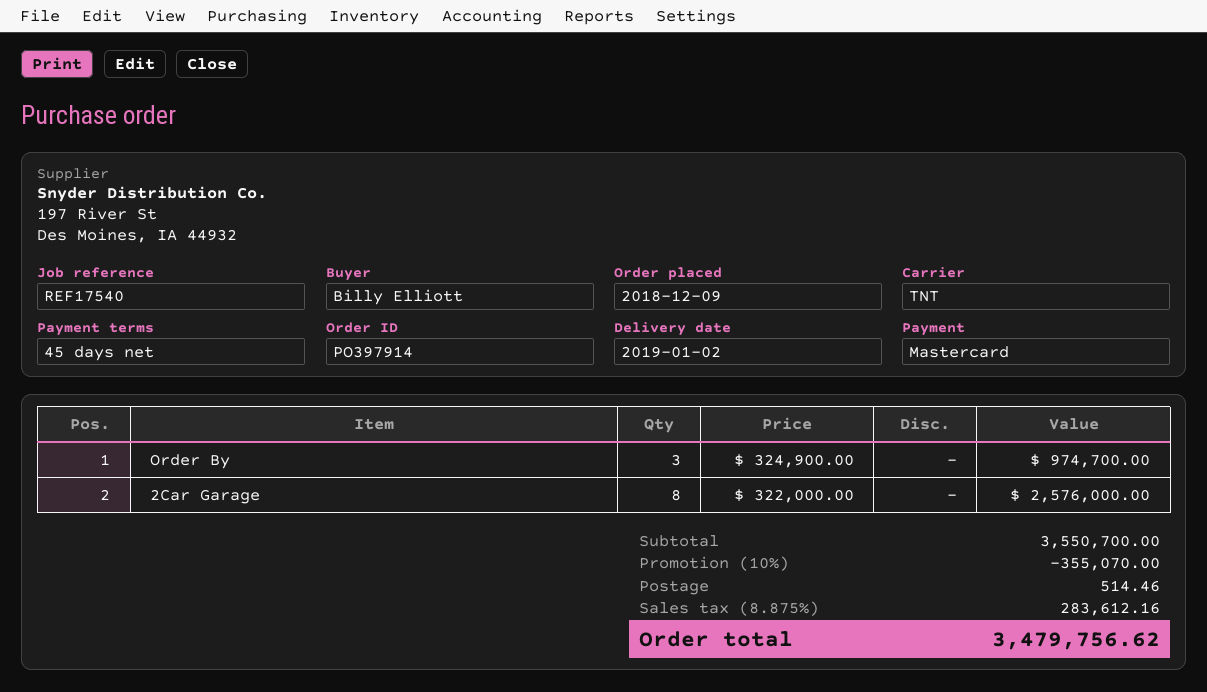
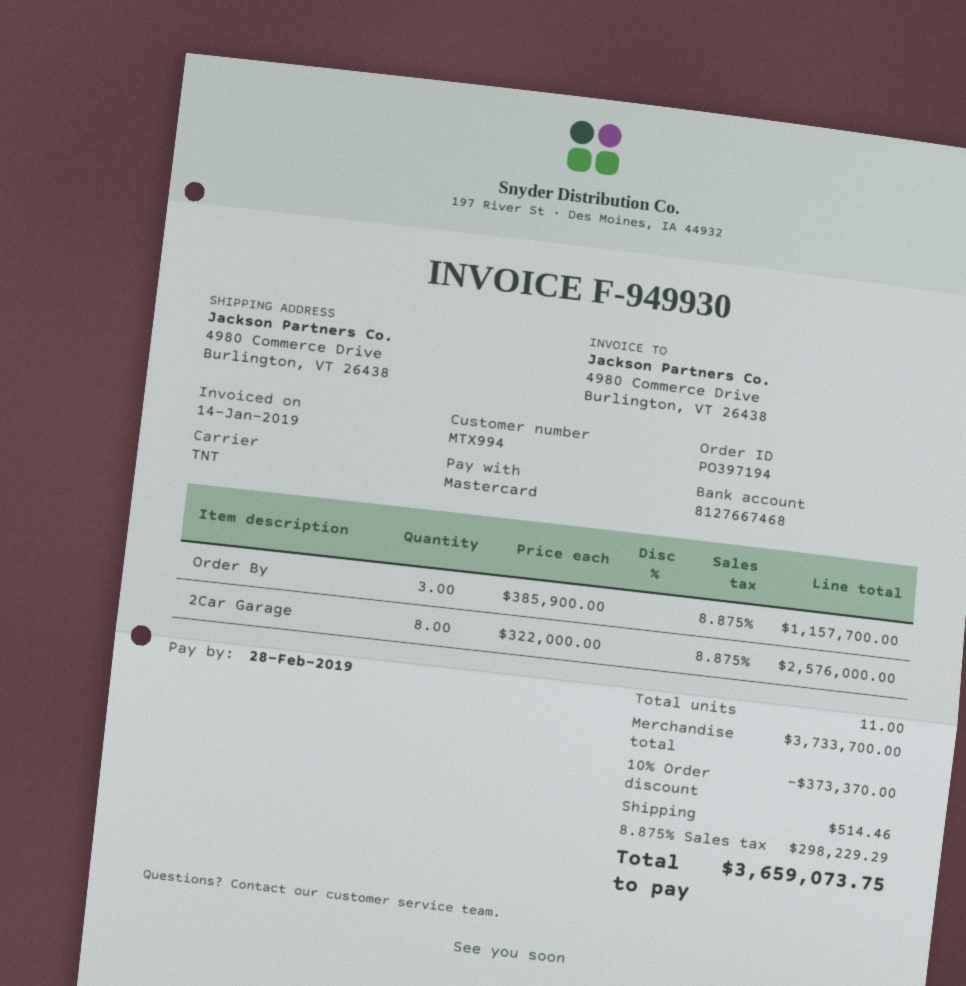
order number: PO397914 -> PO397194
Order By: 3 x 324900.00 = 974700.00 -> 3 x 385900.00 = 1157700.00
subtotal: 3550700.00 -> 3733700.00
discount: 10% = 355070.00 -> 10% = 373370.00
tax: 8.875% = 283612.16 -> 8.875% = 298229.29
total: 3479756.62 -> 3659073.75

